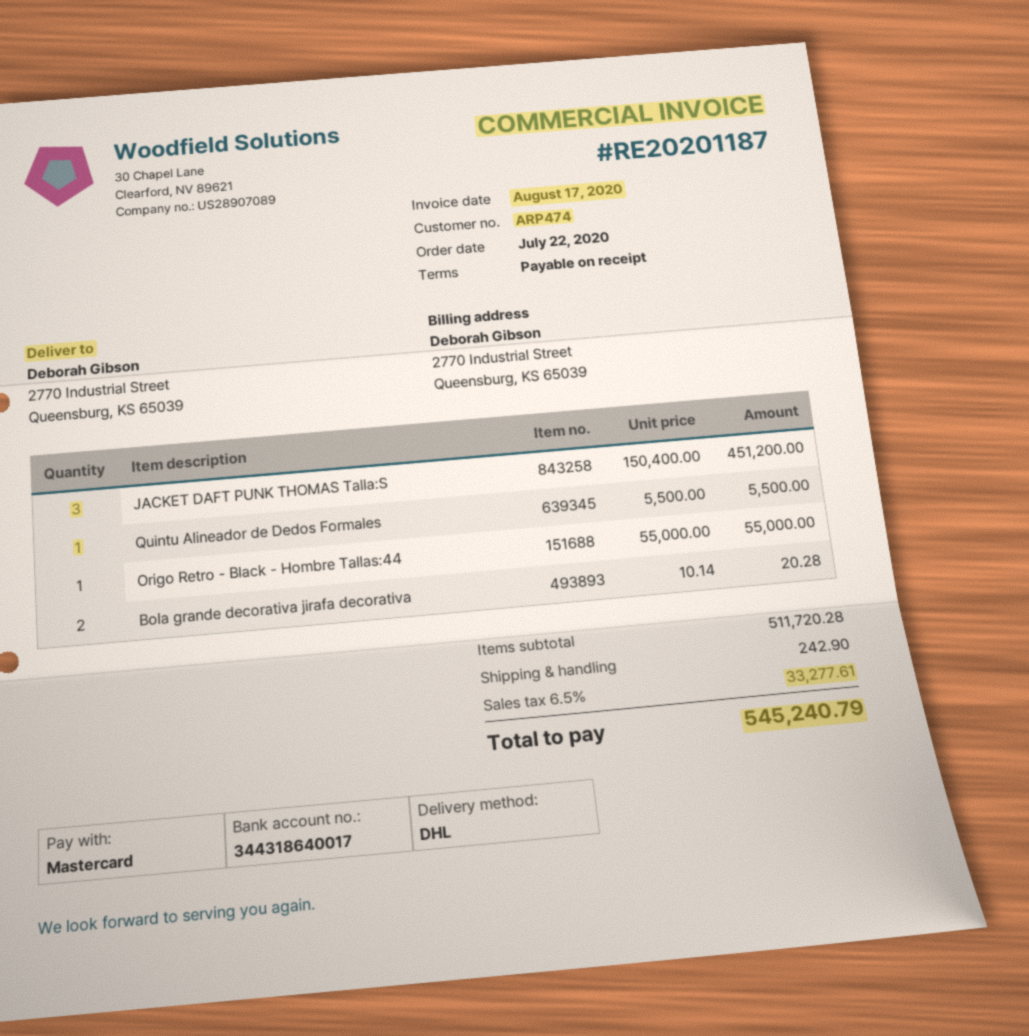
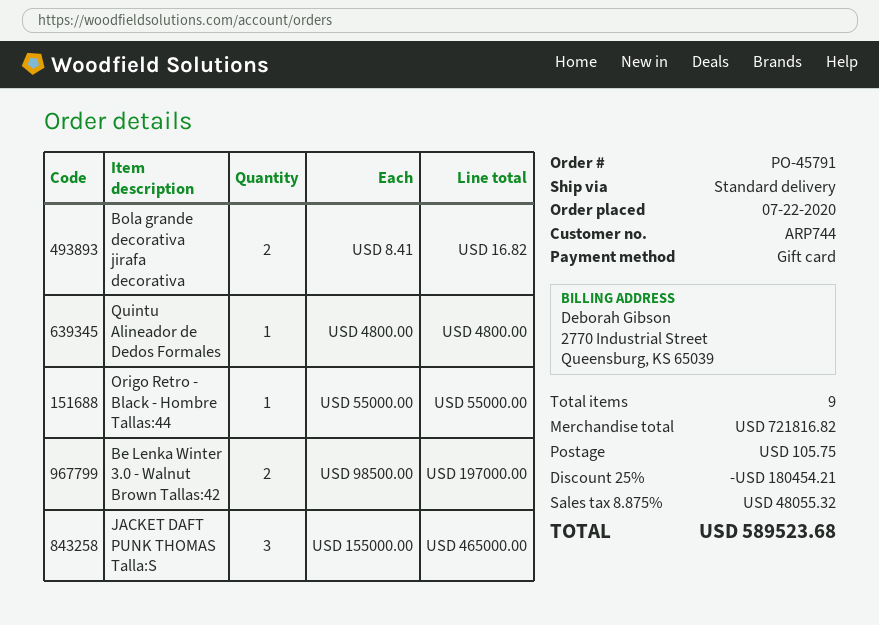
customer number: ARP474 -> ARP744
payment method: Mastercard -> gift card
shipping method: DHL -> standard
JACKET DAFT PUNK THOMAS Talla:S: 3 x 150400.00 = 451200.00 -> 3 x 155000.00 = 465000.00
Quintu Alineador de Dedos Formales: 1 x 5500.00 = 5500.00 -> 1 x 4800.00 = 4800.00
Bola grande decorativa jirafa decorativa: 2 x 10.14 = 20.28 -> 2 x 8.41 = 16.82
Be Lenka Winter 3.0 - Walnut Brown Tallas:42: none -> 2 x 98500.00 = 197000.00
subtotal: 511720.28 -> 721816.82
discount: none -> 25% = 180454.21
shipping: 242.90 -> 105.75
tax: 6.5% = 33277.61 -> 8.875% = 48055.32
total: 545240.79 -> 589523.68

